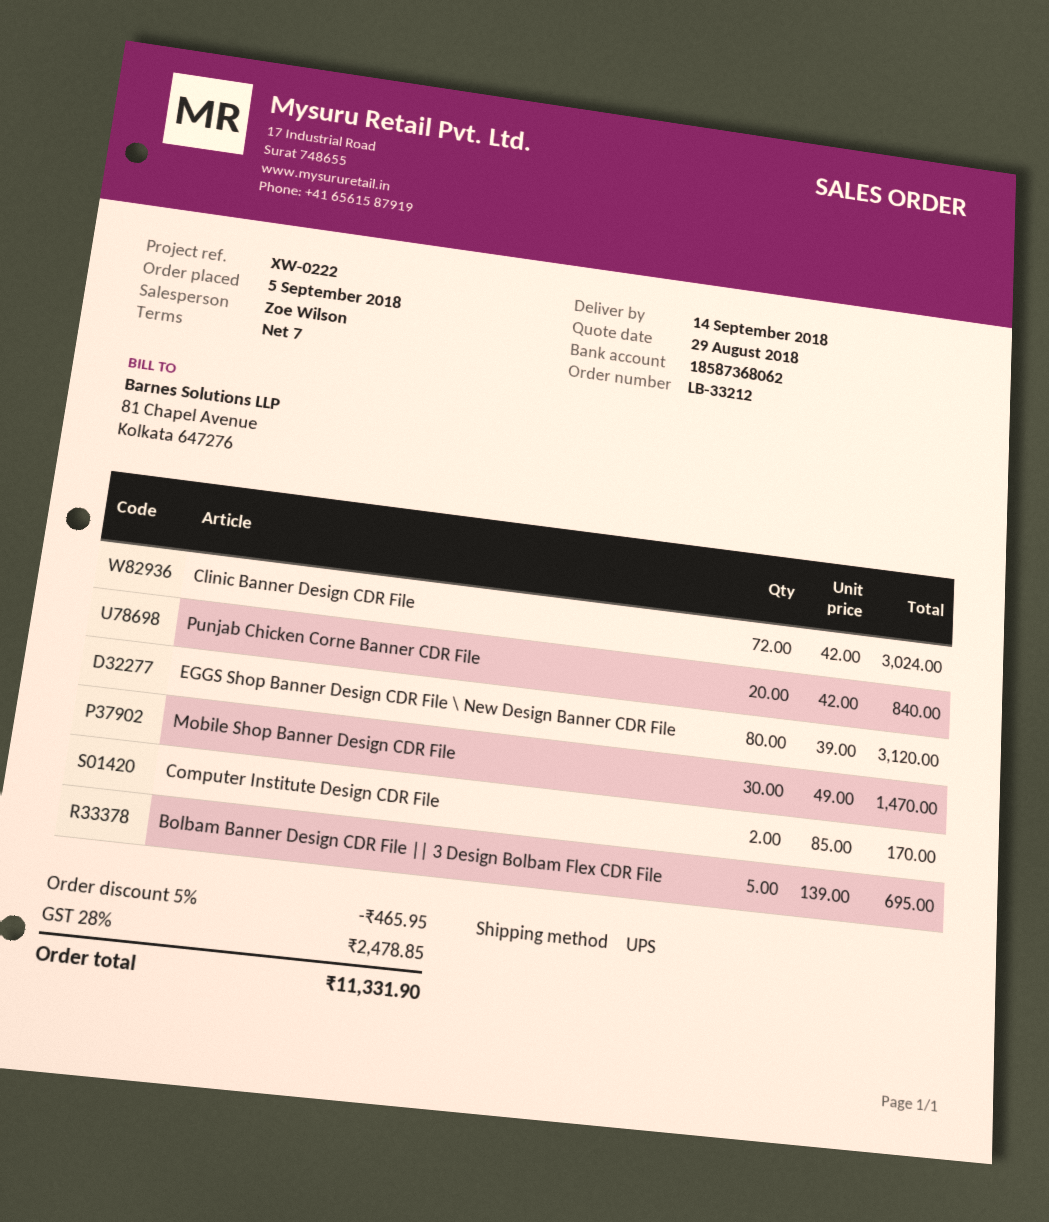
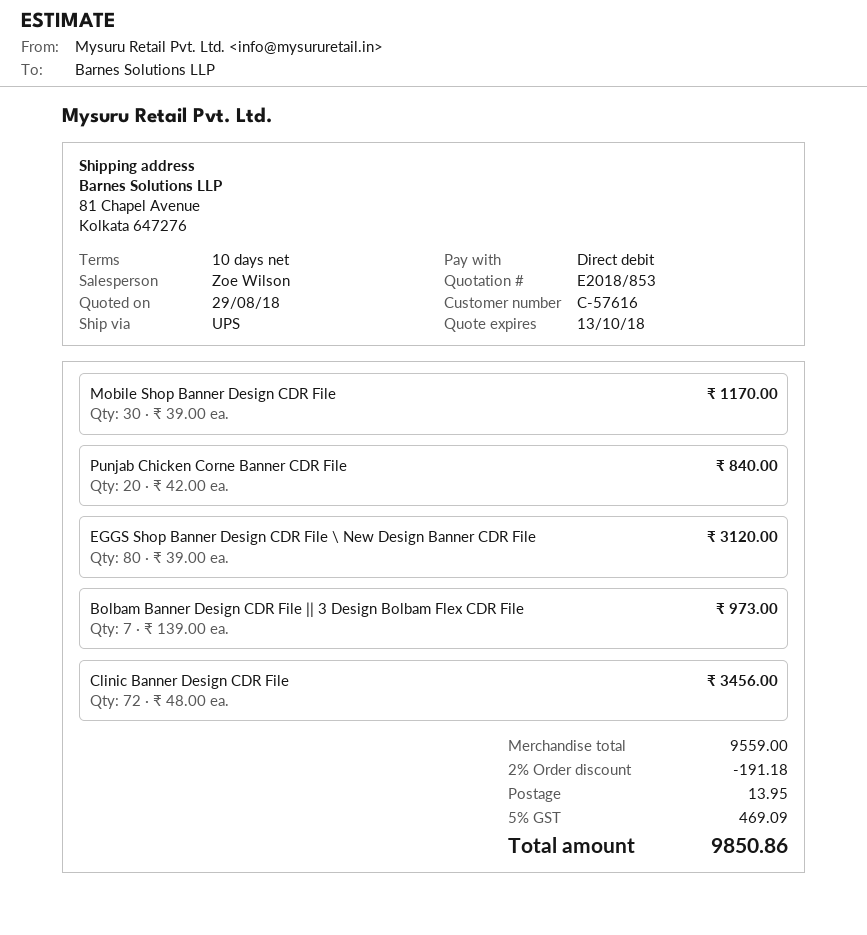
payment terms: 7 days -> 10 days
Clinic Banner Design CDR File: 72 x 42.00 = 3024.00 -> 72 x 48.00 = 3456.00
Mobile Shop Banner Design CDR File: 30 x 49.00 = 1470.00 -> 30 x 39.00 = 1170.00
Computer Institute Design CDR File: 2 x 85.00 = 170.00 -> none
Bolbam Banner Design CDR File || 3 Design Bolbam Flex CDR File: 5 x 139.00 = 695.00 -> 7 x 139.00 = 973.00
discount: 5% = 465.95 -> 2% = 191.18
shipping: none -> 13.95
tax: 28% = 2478.85 -> 5% = 469.09
total: 11331.90 -> 9850.86

